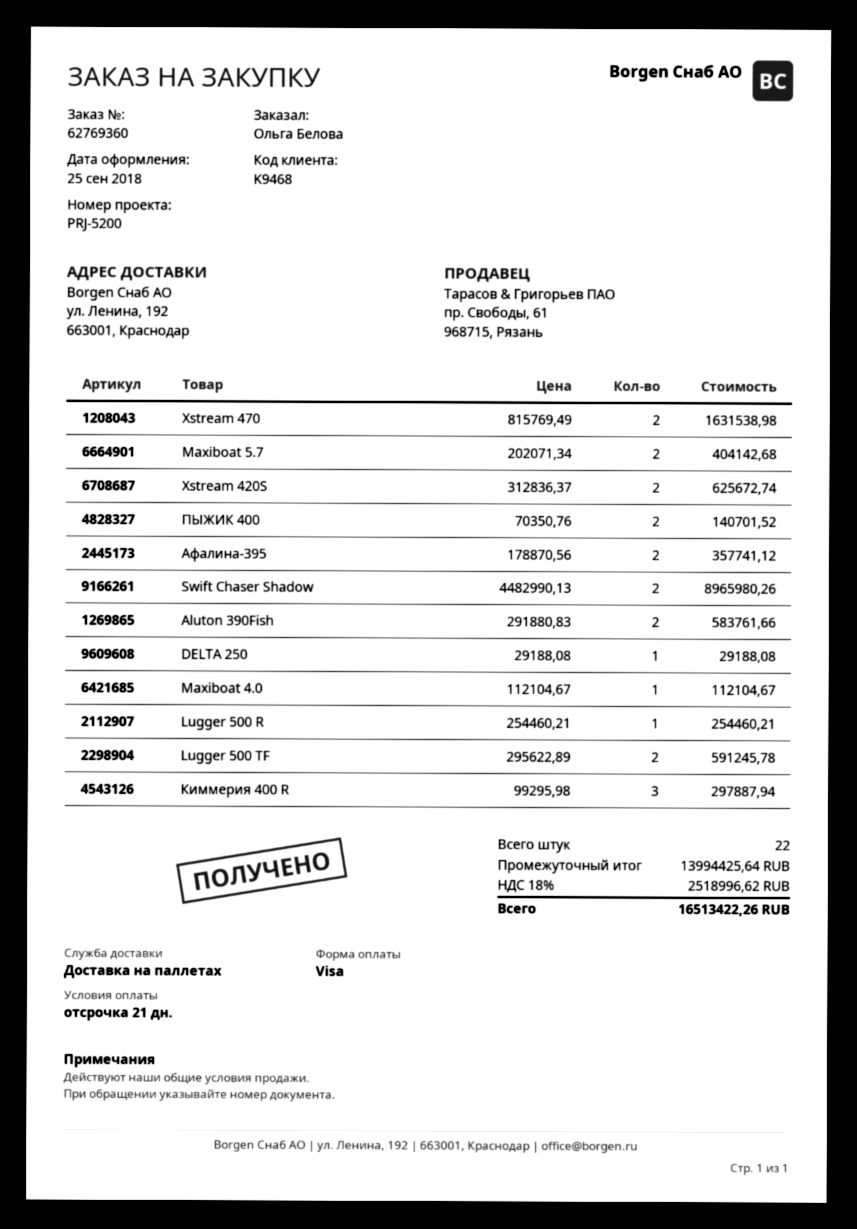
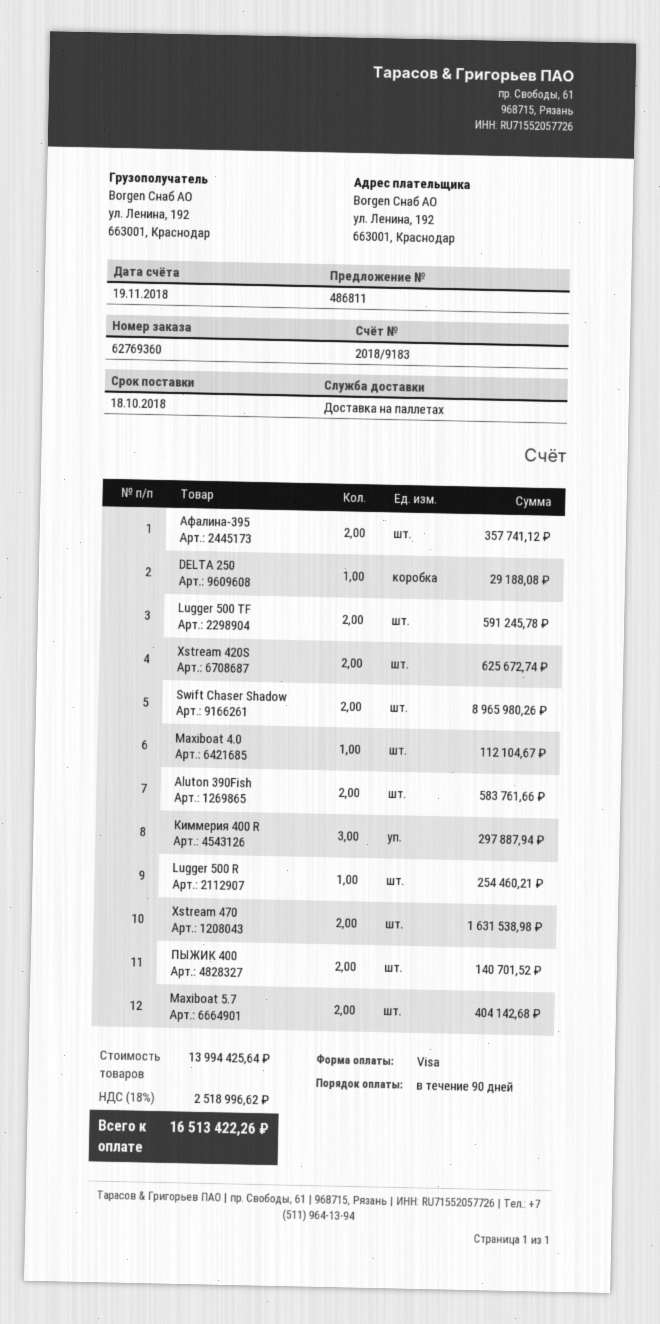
payment terms: 21 days -> 90 days

